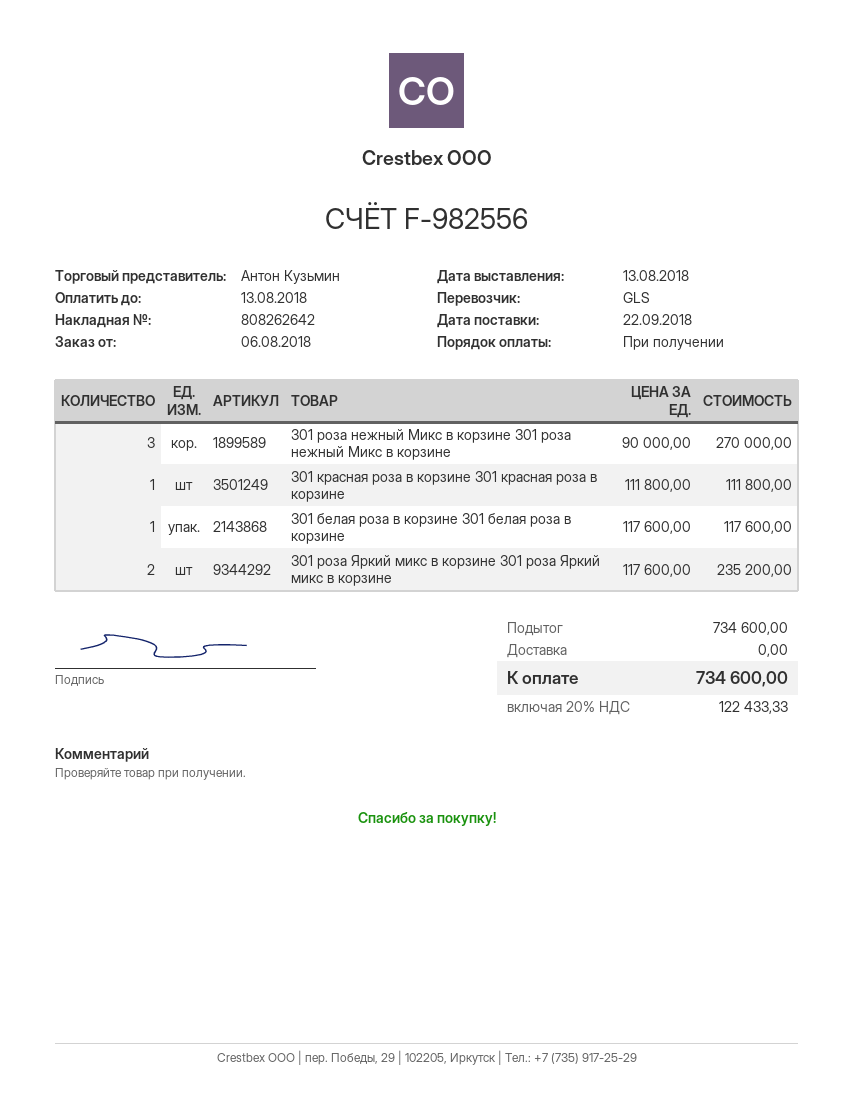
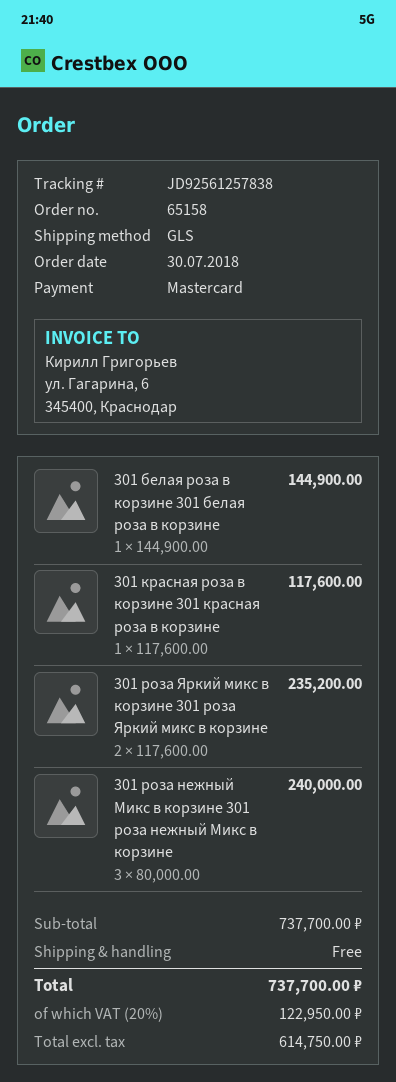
order date: 2018-08-06 -> 2018-07-30
301 роза нежный Микс в корзине 301 роза нежный Микс в корзине: 3 x 90000.00 = 270000.00 -> 3 x 80000.00 = 240000.00
301 красная роза в корзине 301 красная роза в корзине: 1 x 111800.00 = 111800.00 -> 1 x 117600.00 = 117600.00
301 белая роза в корзине 301 белая роза в корзине: 1 x 117600.00 = 117600.00 -> 1 x 144900.00 = 144900.00
subtotal: 734600.00 -> 737700.00
tax: 20% = 122433.33 -> 20% = 122950.00
total: 734600.00 -> 737700.00

